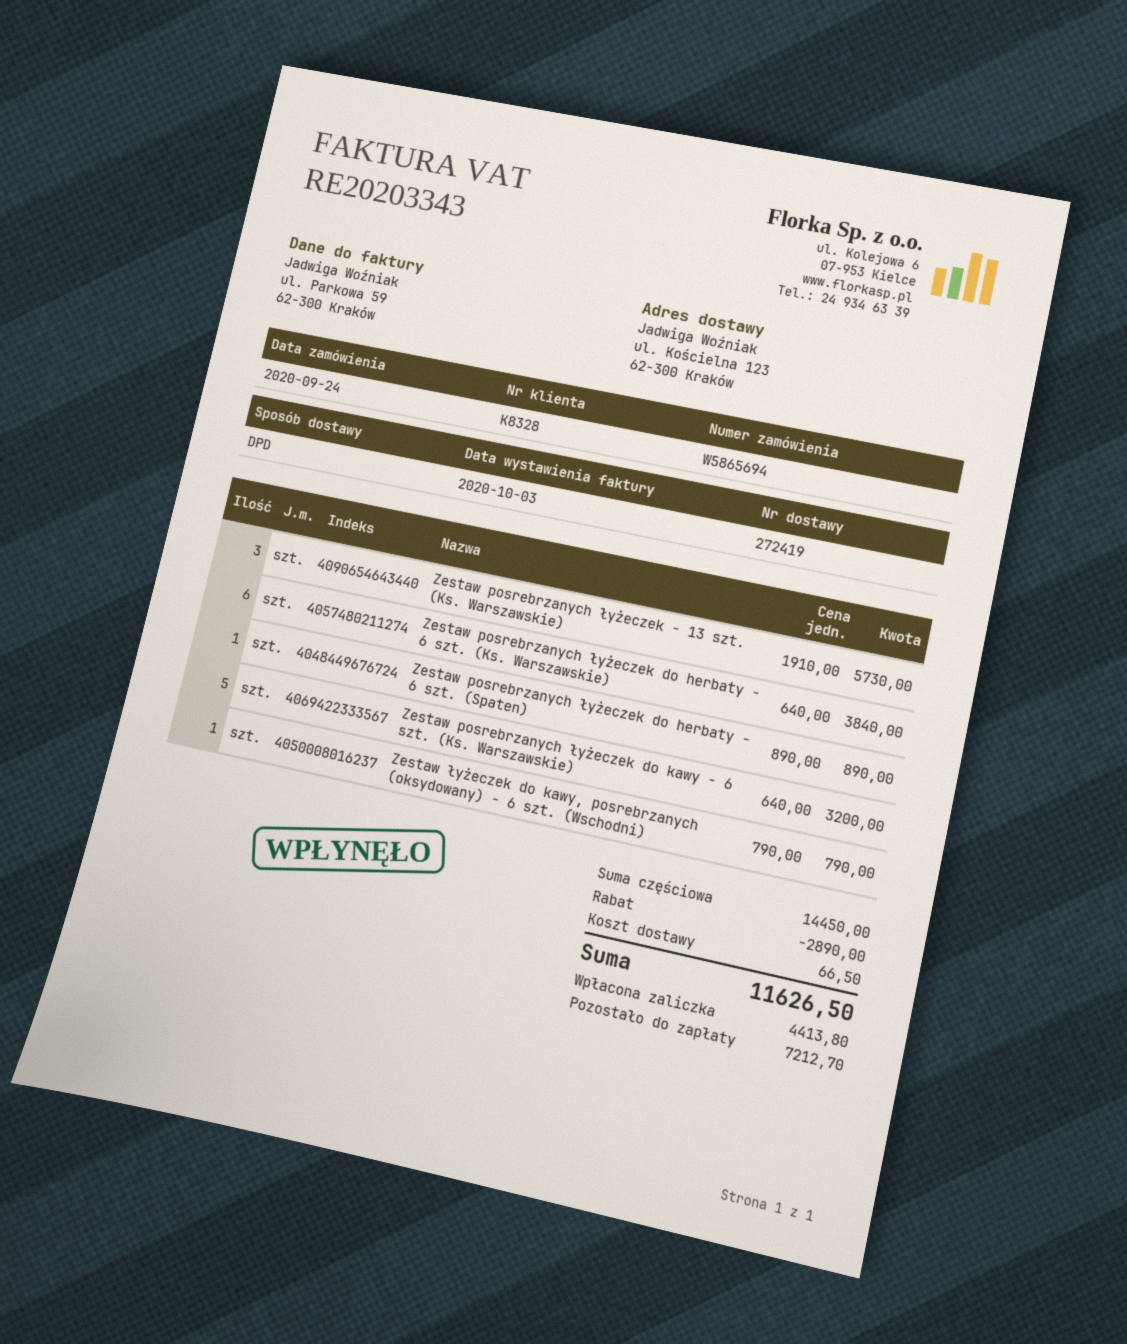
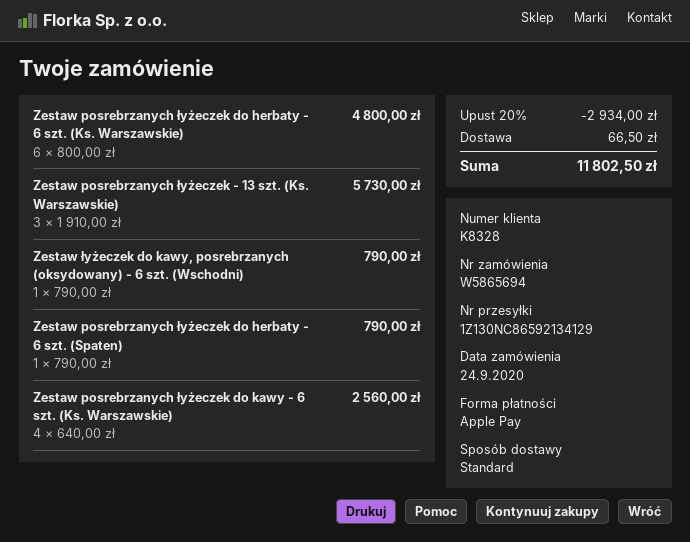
shipping method: DPD -> standard
Zestaw posrebrzanych łyżeczek do herbaty - 6 szt. (Ks. Warszawskie): 6 x 640.00 = 3840.00 -> 6 x 800.00 = 4800.00
Zestaw posrebrzanych łyżeczek do herbaty - 6 szt. (Spaten): 1 x 890.00 = 890.00 -> 1 x 790.00 = 790.00
Zestaw posrebrzanych łyżeczek do kawy - 6 szt. (Ks. Warszawskie): 5 x 640.00 = 3200.00 -> 4 x 640.00 = 2560.00
discount: 2890.00 -> 2934.00
total: 11626.50 -> 11802.50

